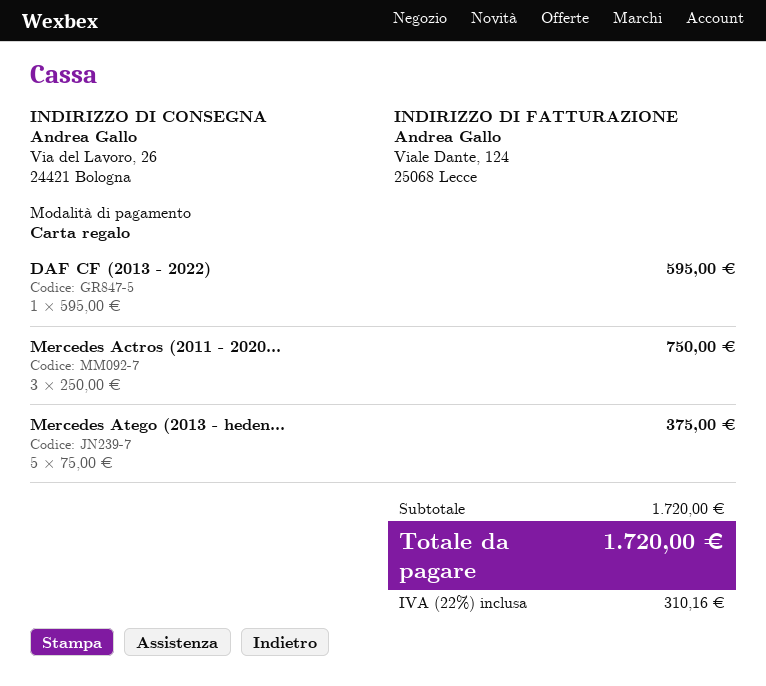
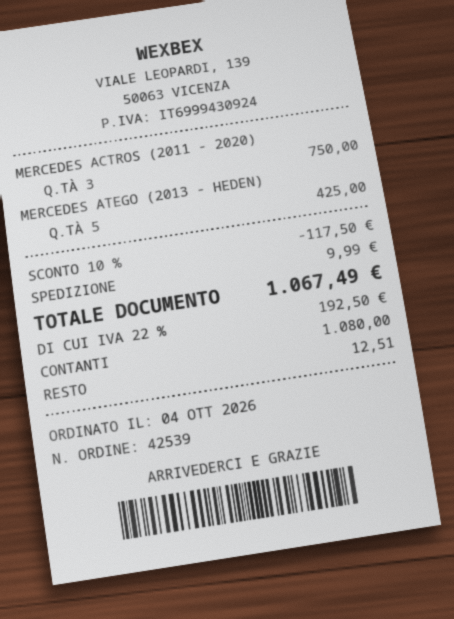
payment method: gift card -> cash
DAF CF (2013 - 2022): 1 for 595.00 -> none
Mercedes Atego (2013 - heden...: 5 for 375.00 -> 5 for 425.00
discount: none -> 10% = 117.50
shipping: none -> 9.99
tax: 22% = 310.16 -> 22% = 192.50
total: 1720.00 -> 1067.49

